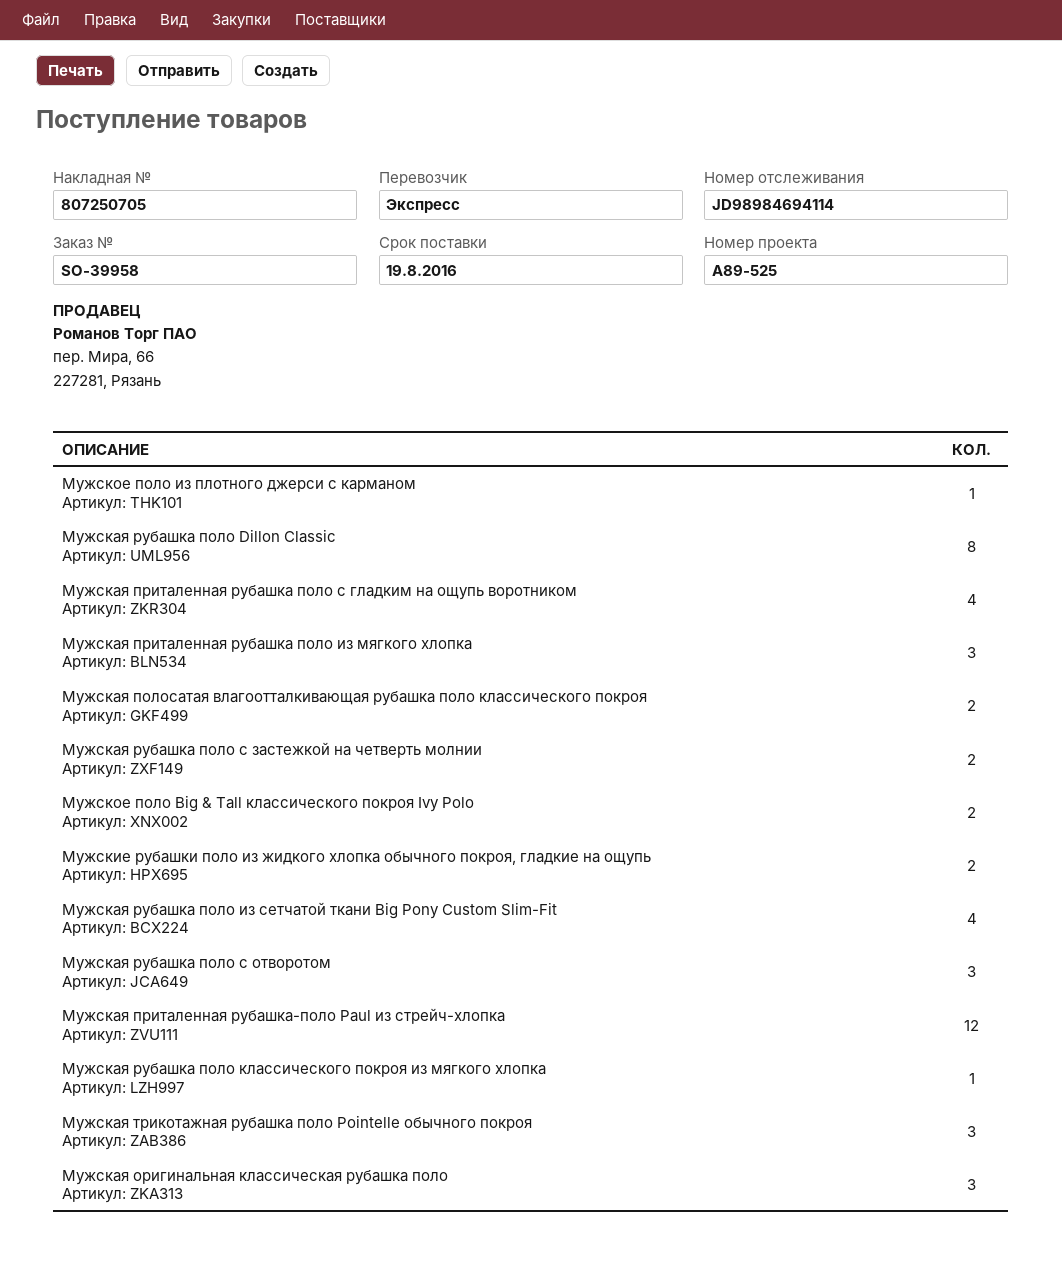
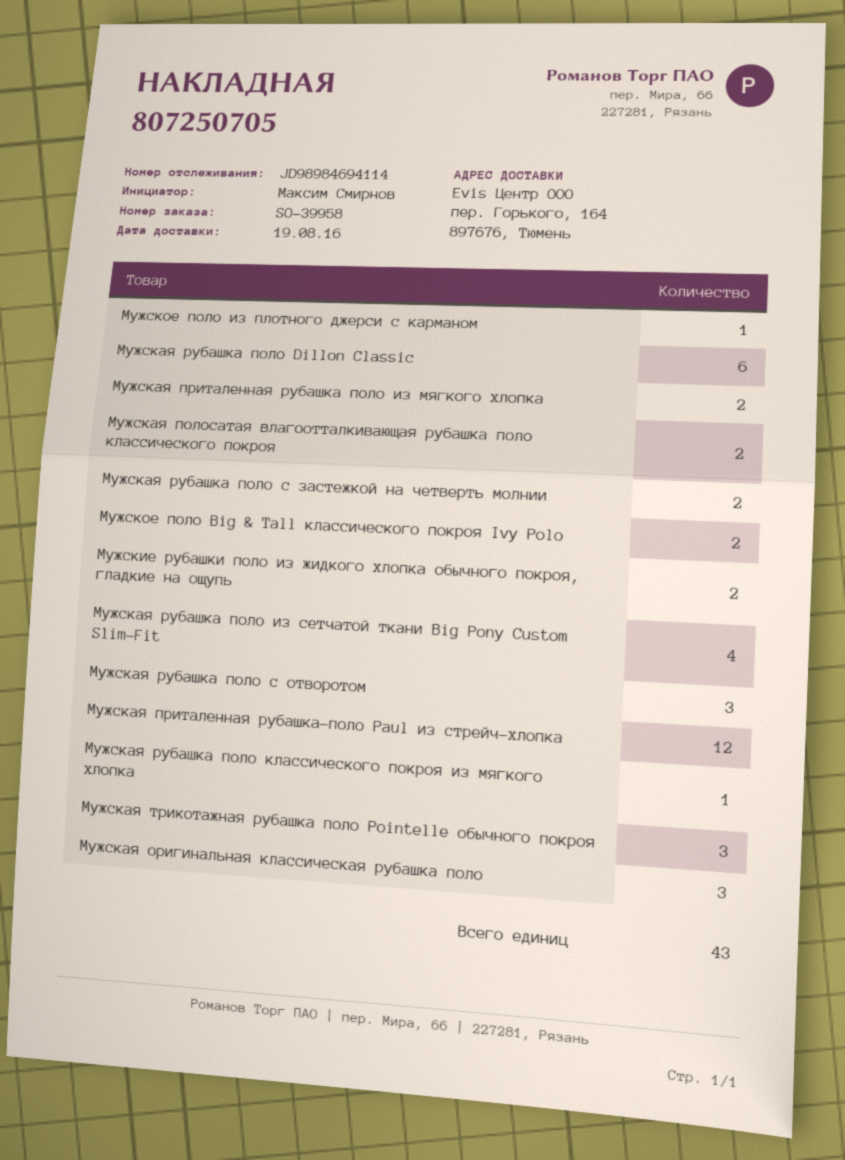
Мужская рубашка поло Dillon Classic: 8 -> 6
Мужская приталенная рубашка поло с гладким на ощупь воротником: 4 -> none
Мужская приталенная рубашка поло из мягкого хлопка: 3 -> 2

